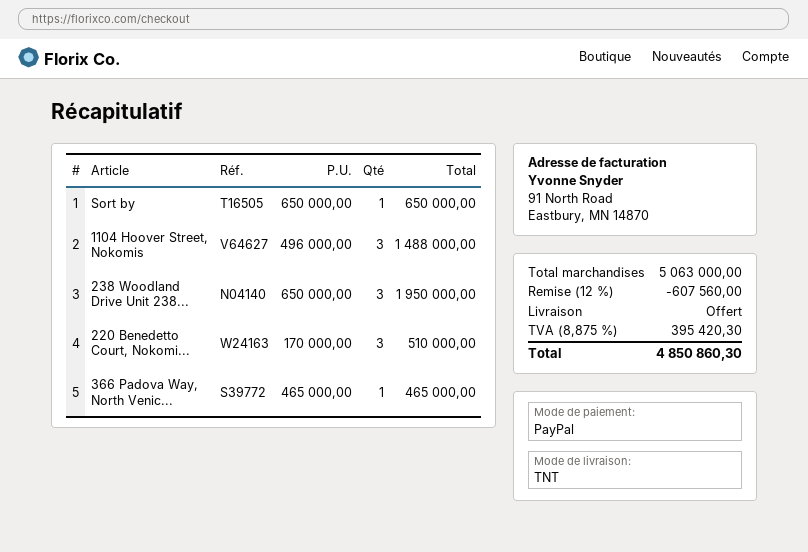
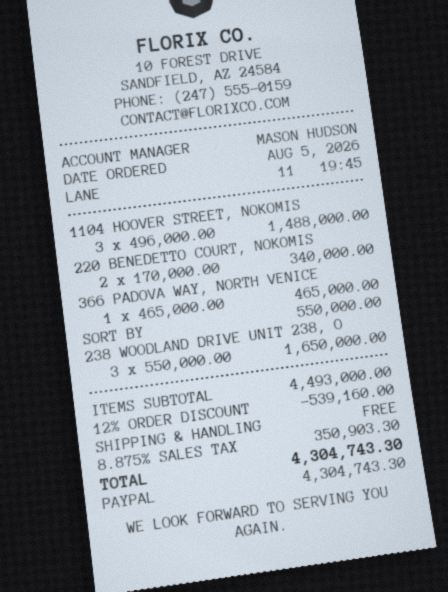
Sort by: 1 x 650000.00 = 650000.00 -> 1 x 550000.00 = 550000.00
238 Woodland Drive Unit 238...: 3 x 650000.00 = 1950000.00 -> 3 x 550000.00 = 1650000.00
220 Benedetto Court, Nokomi...: 3 x 170000.00 = 510000.00 -> 2 x 170000.00 = 340000.00
subtotal: 5063000.00 -> 4493000.00
discount: 12% = 607560.00 -> 12% = 539160.00
tax: 8.875% = 395420.30 -> 8.875% = 350903.30
total: 4850860.30 -> 4304743.30

